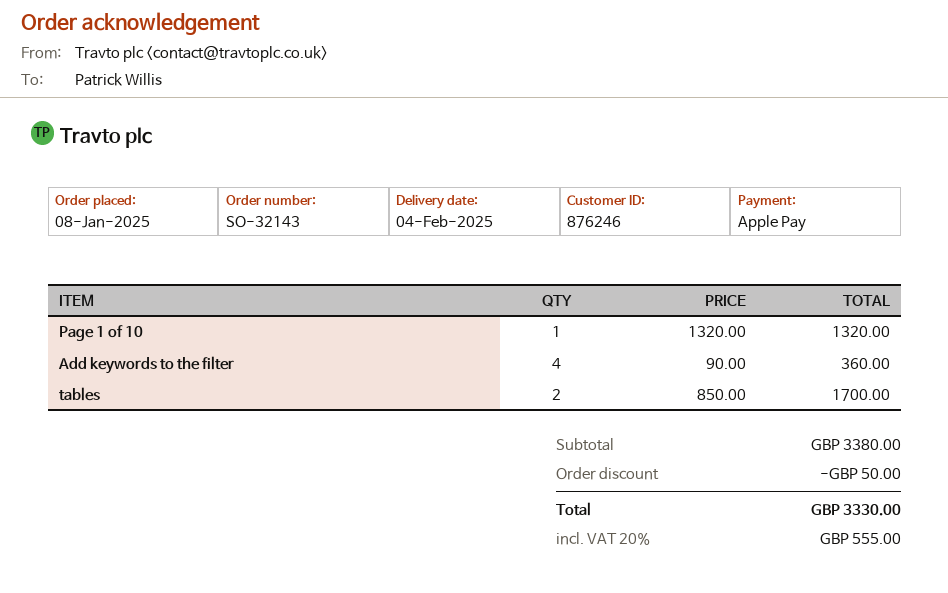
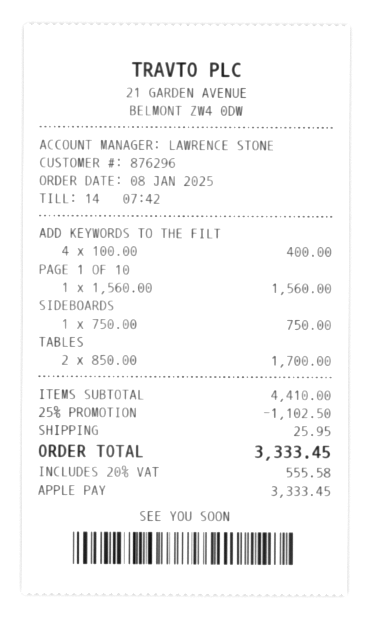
customer number: 876246 -> 876296
Page 1 of 10: 1 x 1320.00 = 1320.00 -> 1 x 1560.00 = 1560.00
Add keywords to the filter: 4 x 90.00 = 360.00 -> 4 x 100.00 = 400.00
SIDEBOARDS: none -> 1 x 750.00 = 750.00
subtotal: 3380.00 -> 4410.00
discount: 50.00 -> 1102.50
shipping: none -> 25.95
tax: 20% = 555.00 -> 20% = 555.58
total: 3330.00 -> 3333.45

